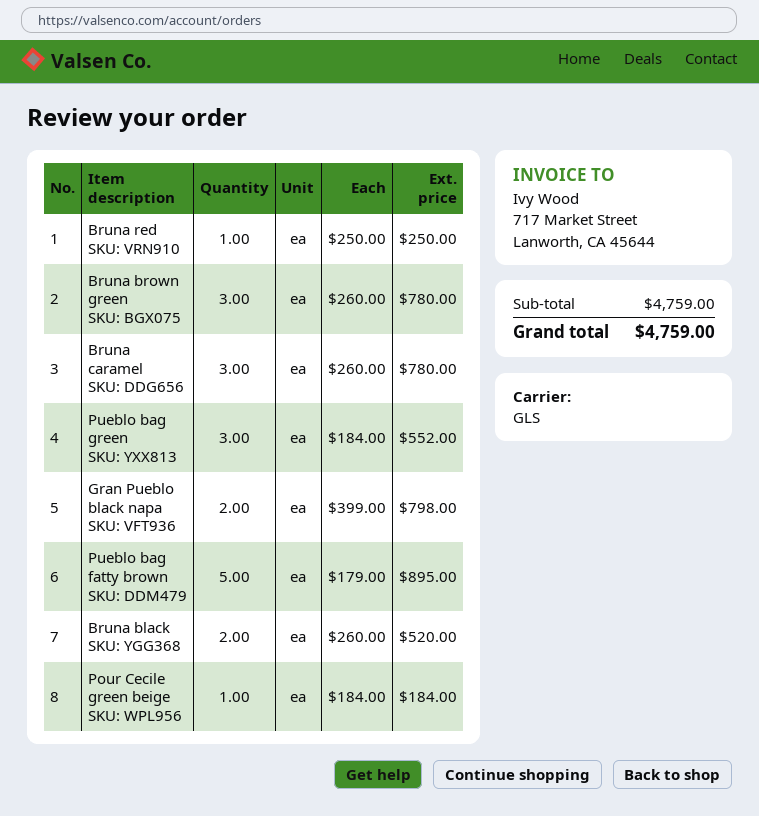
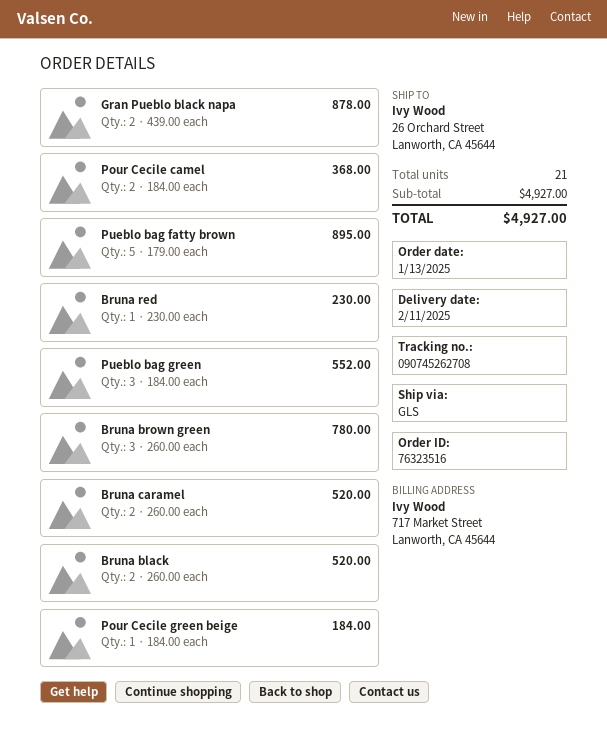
Bruna red: 1 x 250.00 = 250.00 -> 1 x 230.00 = 230.00
Bruna caramel: 3 x 260.00 = 780.00 -> 2 x 260.00 = 520.00
Gran Pueblo black napa: 2 x 399.00 = 798.00 -> 2 x 439.00 = 878.00
Pour Cecile camel: none -> 2 x 184.00 = 368.00
subtotal: 4759.00 -> 4927.00
total: 4759.00 -> 4927.00

